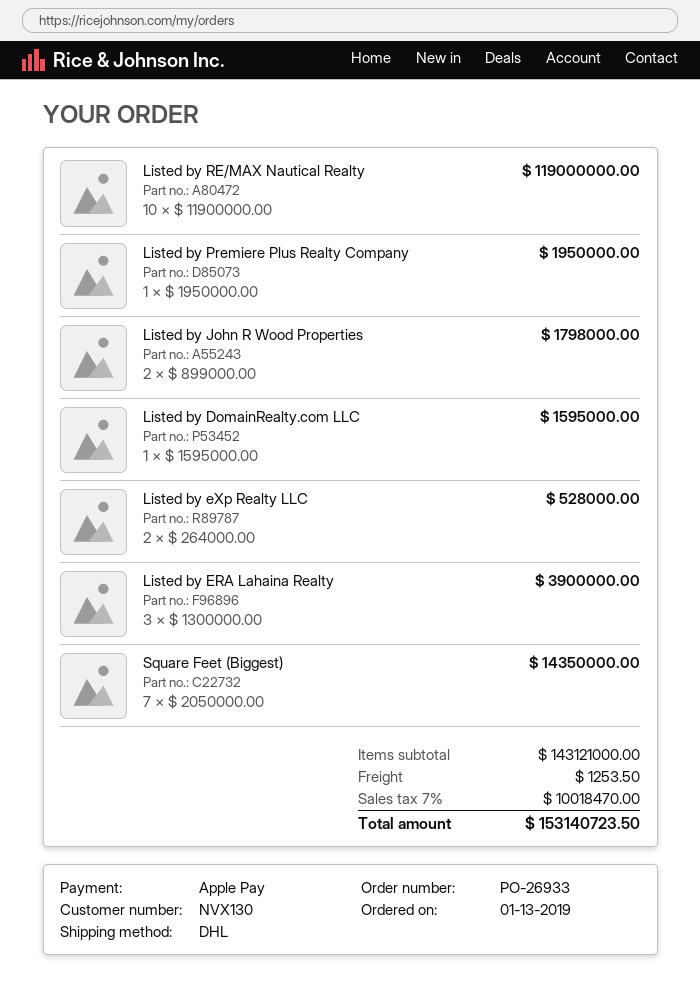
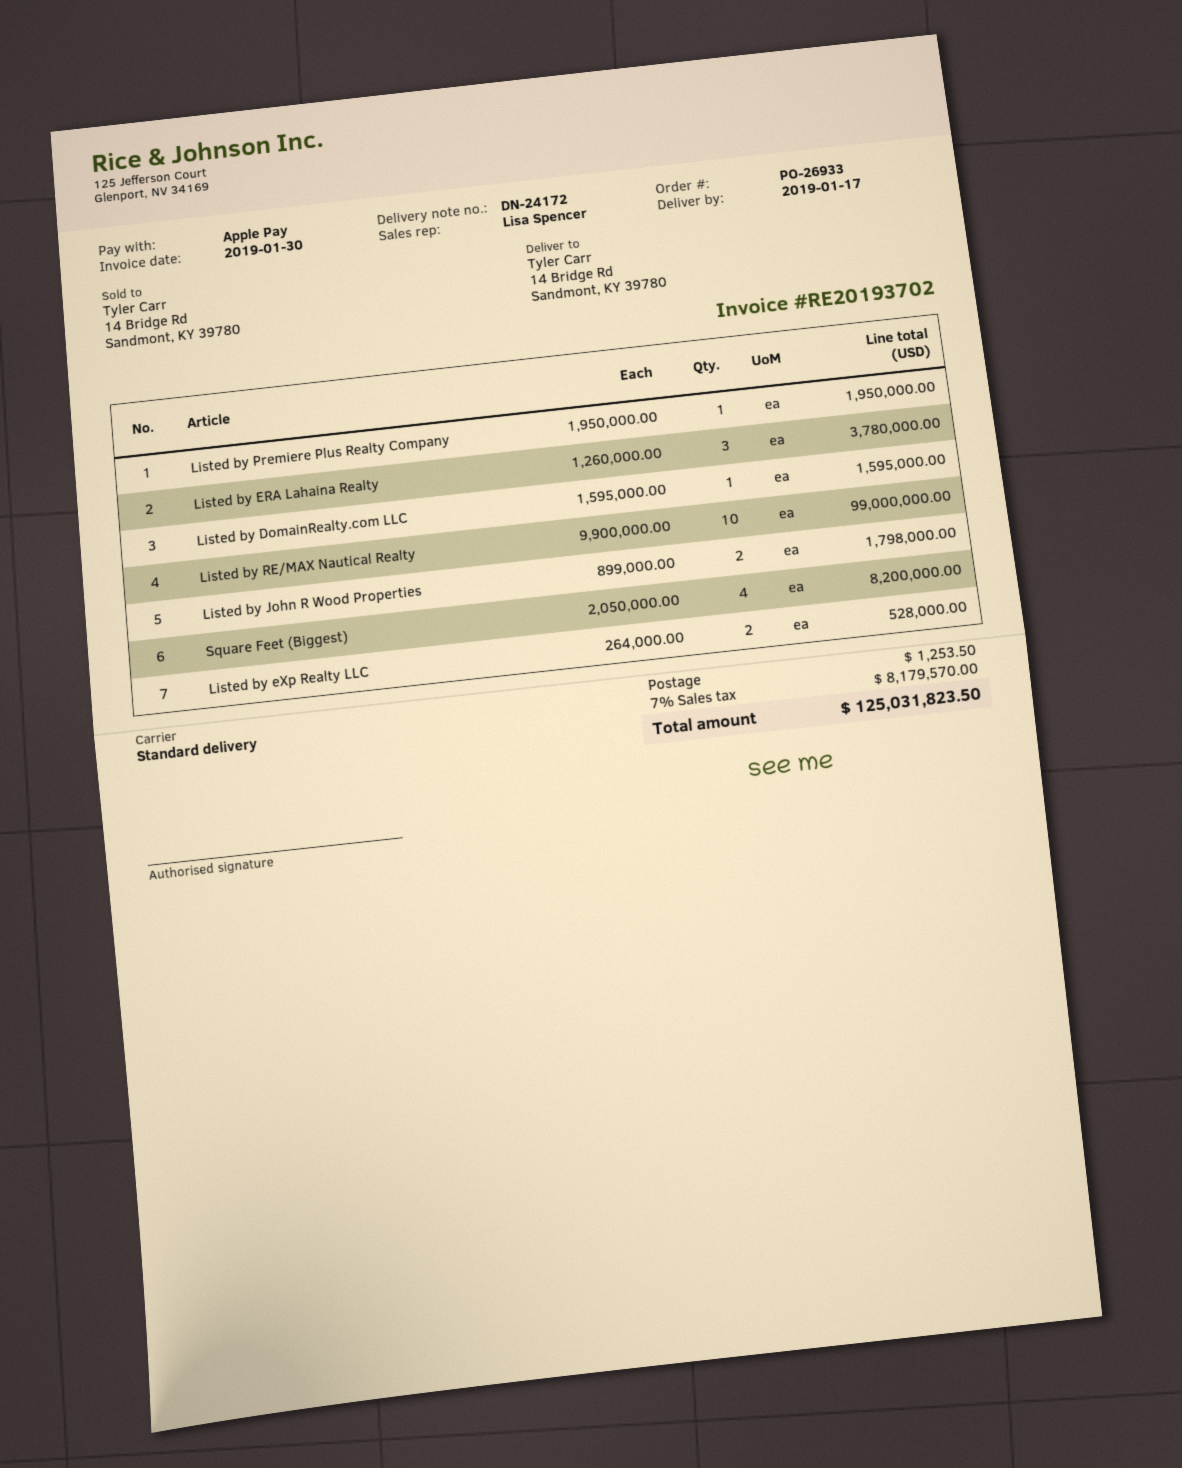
shipping method: DHL -> standard
Listed by RE/MAX Nautical Realty: 10 x 11900000.00 = 119000000.00 -> 10 x 9900000.00 = 99000000.00
Listed by ERA Lahaina Realty: 3 x 1300000.00 = 3900000.00 -> 3 x 1260000.00 = 3780000.00
Square Feet (Biggest): 7 x 2050000.00 = 14350000.00 -> 4 x 2050000.00 = 8200000.00
tax: 7% = 10018470.00 -> 7% = 8179570.00
total: 153140723.50 -> 125031823.50

